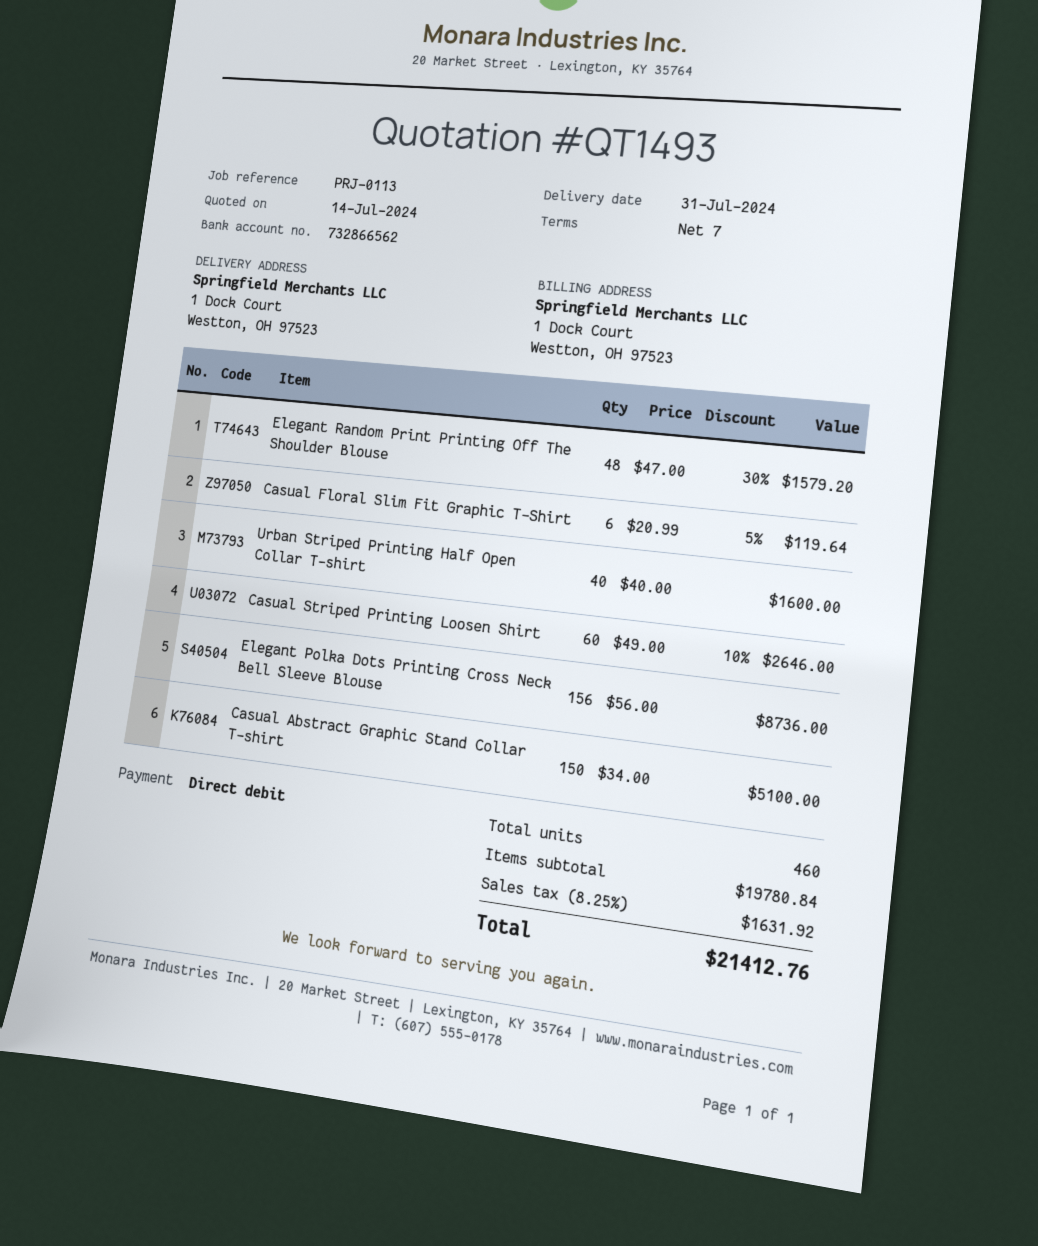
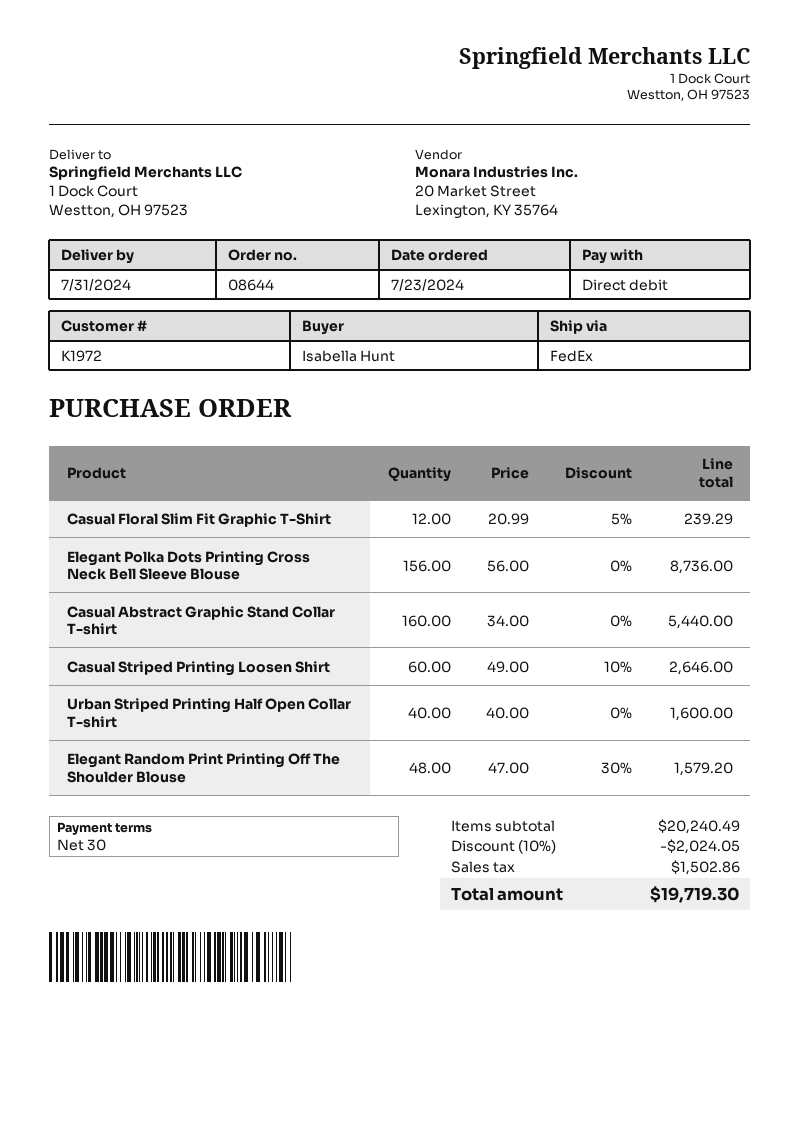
payment terms: 7 days -> 30 days
Casual Floral Slim Fit Graphic T-Shirt: 6 x 20.99 - 5% = 119.64 -> 12 x 20.99 - 5% = 239.29
Casual Abstract Graphic Stand Collar T-shirt: 150 x 34.00 = 5100.00 -> 160 x 34.00 = 5440.00
subtotal: 19780.84 -> 20240.49
discount: none -> 10% = 2024.05
tax: 1631.92 -> 1502.86
total: 21412.76 -> 19719.30

